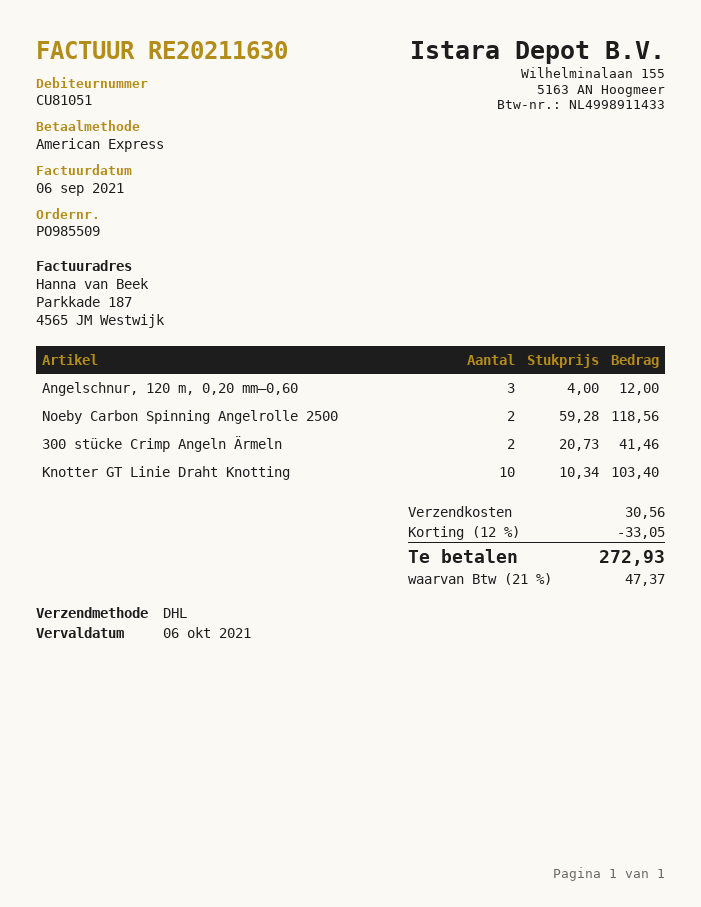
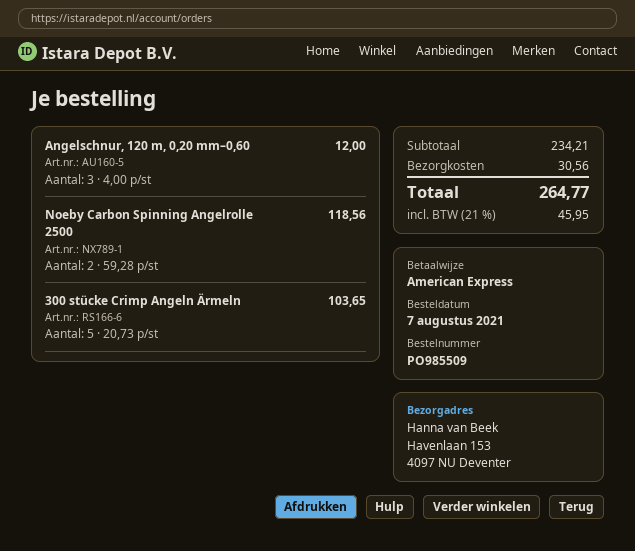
300 stücke Crimp Angeln Ärmeln: 2 x 20.73 = 41.46 -> 5 x 20.73 = 103.65
Knotter GT Linie Draht Knotting: 10 x 10.34 = 103.40 -> none
discount: 12% = 33.05 -> none
tax: 21% = 47.37 -> 21% = 45.95
total: 272.93 -> 264.77

